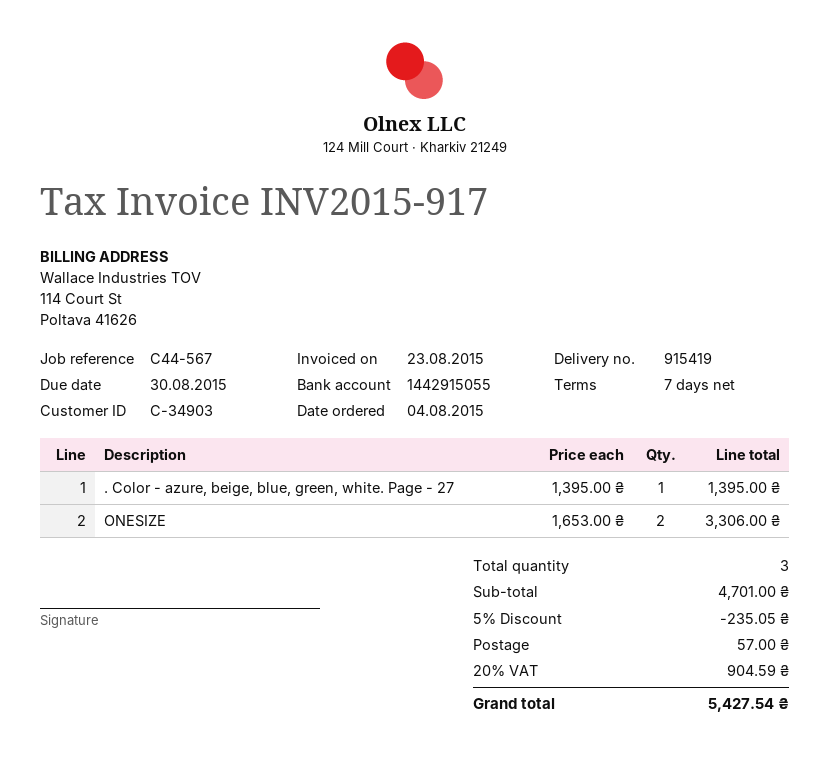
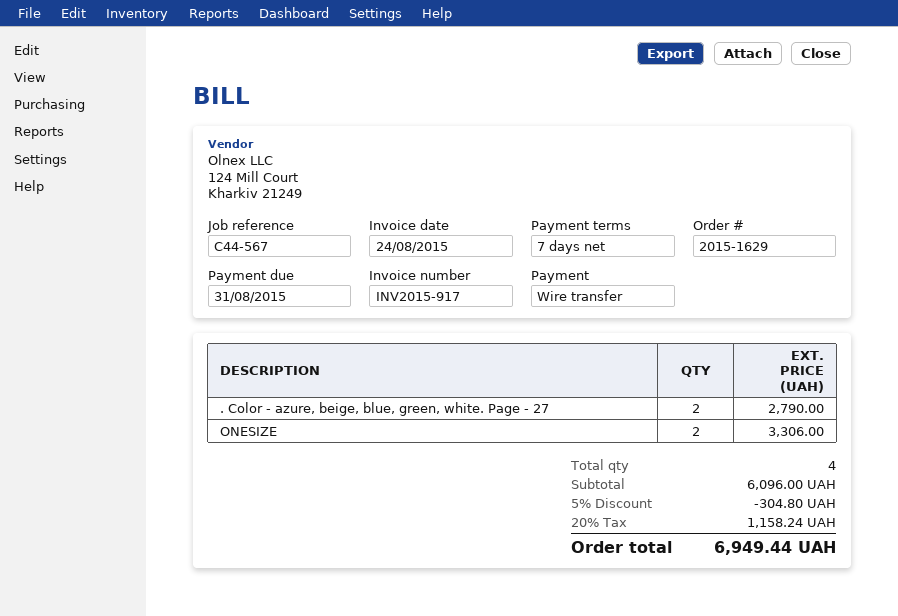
invoice date: 2015-08-23 -> 2015-08-24
due date: 2015-08-30 -> 2015-08-31
. Color - azure, beige, blue, green, white. Page - 27: 1 for 1395.00 -> 2 for 2790.00
total quantity: 3 -> 4
subtotal: 4701.00 -> 6096.00
discount: 5% = 235.05 -> 5% = 304.80
shipping: 57.00 -> none
tax: 20% = 904.59 -> 20% = 1158.24
total: 5427.54 -> 6949.44

